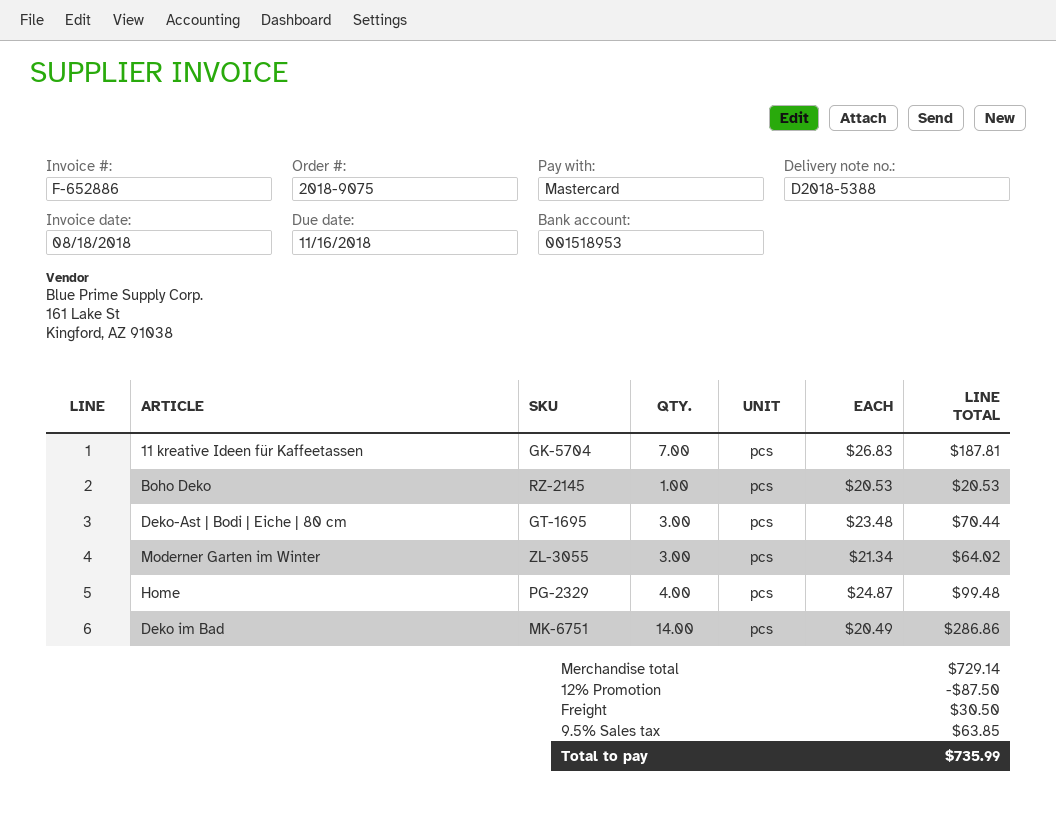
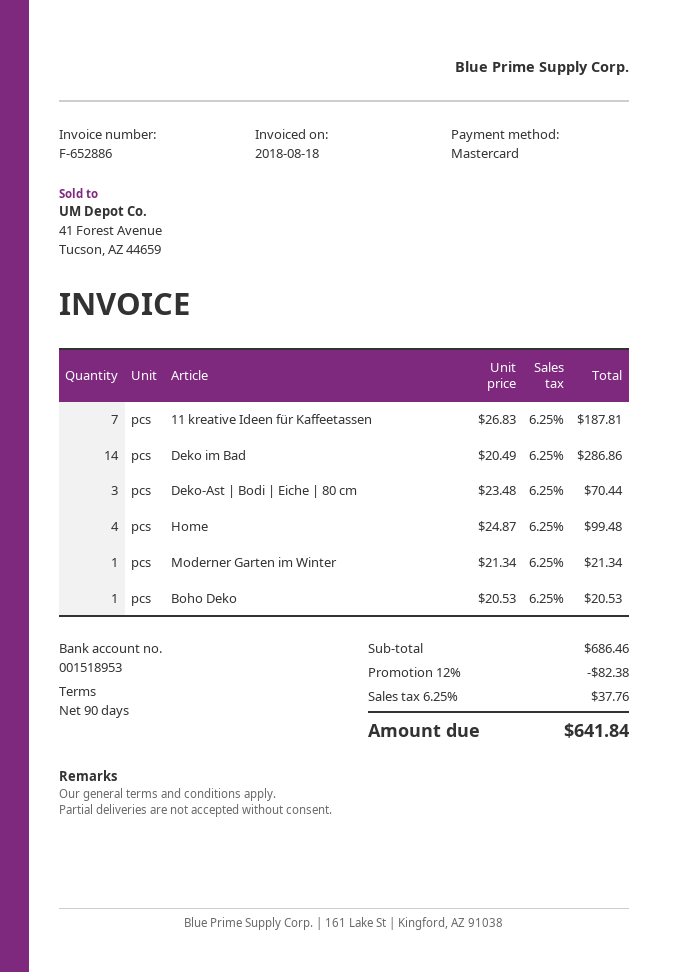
Moderner Garten im Winter: 3 x 21.34 = 64.02 -> 1 x 21.34 = 21.34
subtotal: 729.14 -> 686.46
discount: 12% = 87.50 -> 12% = 82.38
shipping: 30.50 -> none
tax: 9.5% = 63.85 -> 6.25% = 37.76
total: 735.99 -> 641.84

